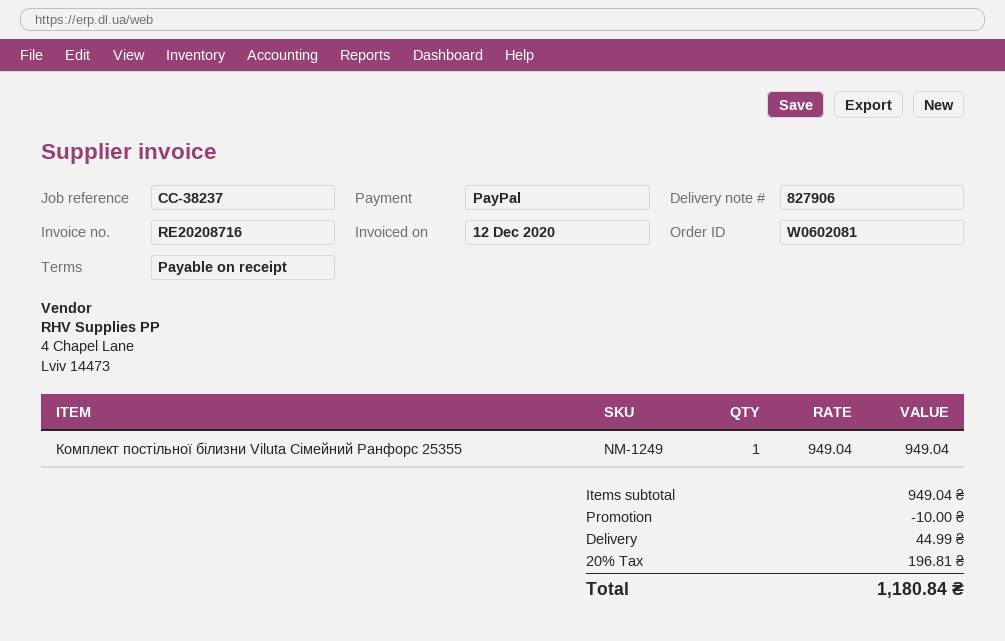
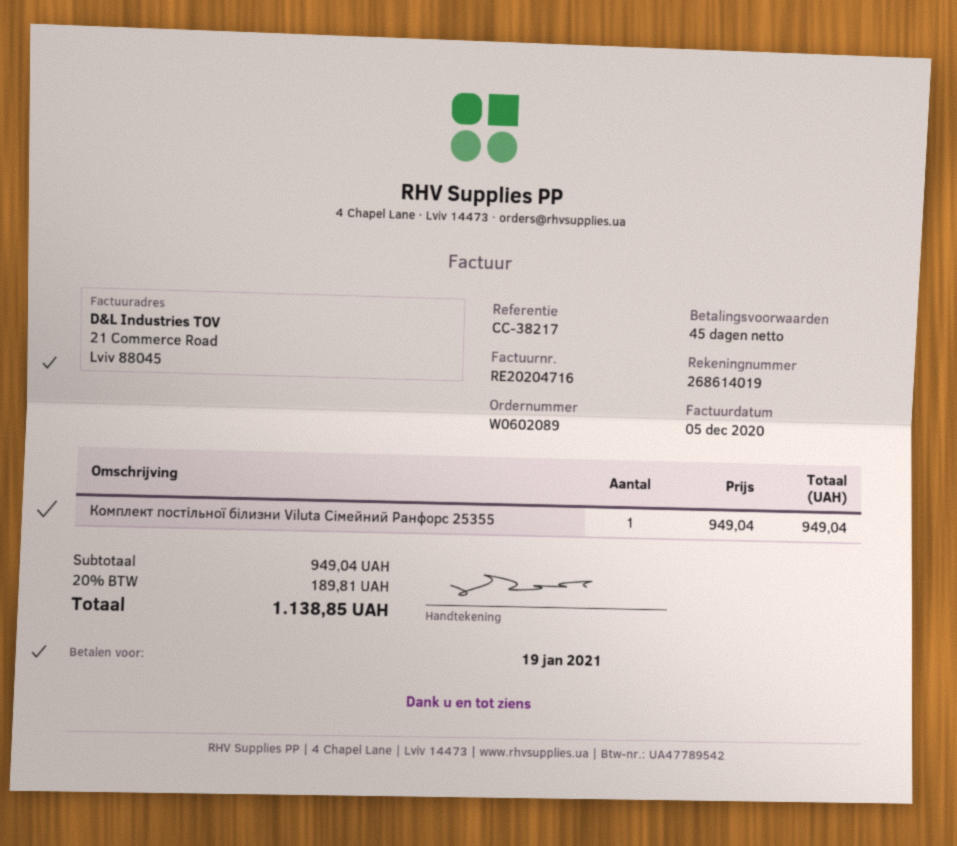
order number: W0602081 -> W0602089
invoice number: RE20208716 -> RE20204716
invoice date: 2020-12-12 -> 2020-12-05
payment terms: on receipt -> 45 days
reference: CC-38237 -> CC-38217
discount: 10.00 -> none
shipping: 44.99 -> none
tax: 20% = 196.81 -> 20% = 189.81
total: 1180.84 -> 1138.85

